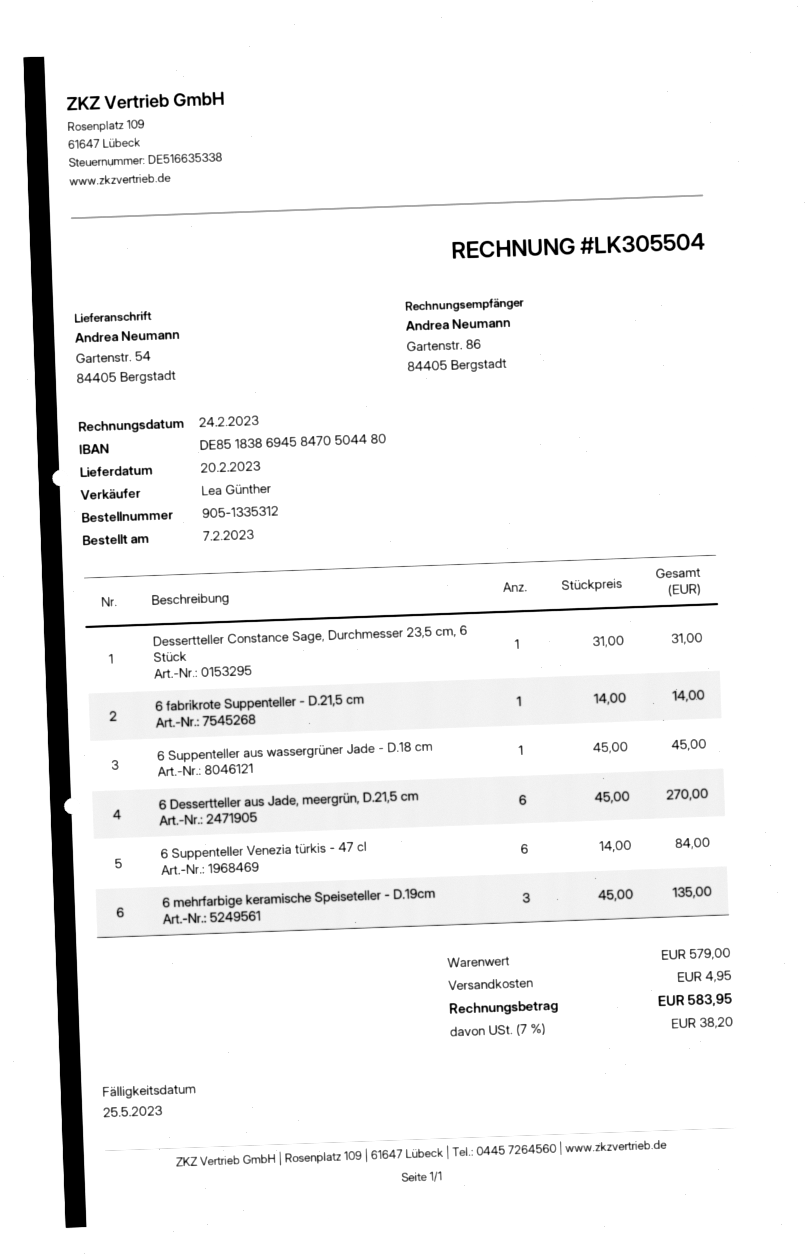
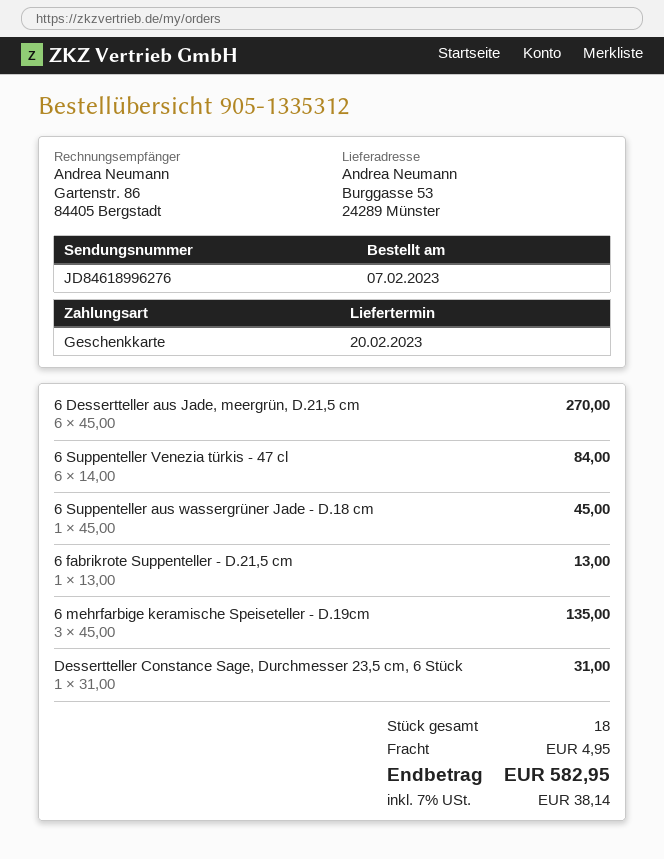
ship to: Gartenstr. 54, 84405 Bergstadt -> Burggasse 53, 24289 Münster
6 fabrikrote Suppenteller - D.21,5 cm: 1 x 14.00 = 14.00 -> 1 x 13.00 = 13.00
tax: 7% = 38.20 -> 7% = 38.14
total: 583.95 -> 582.95

